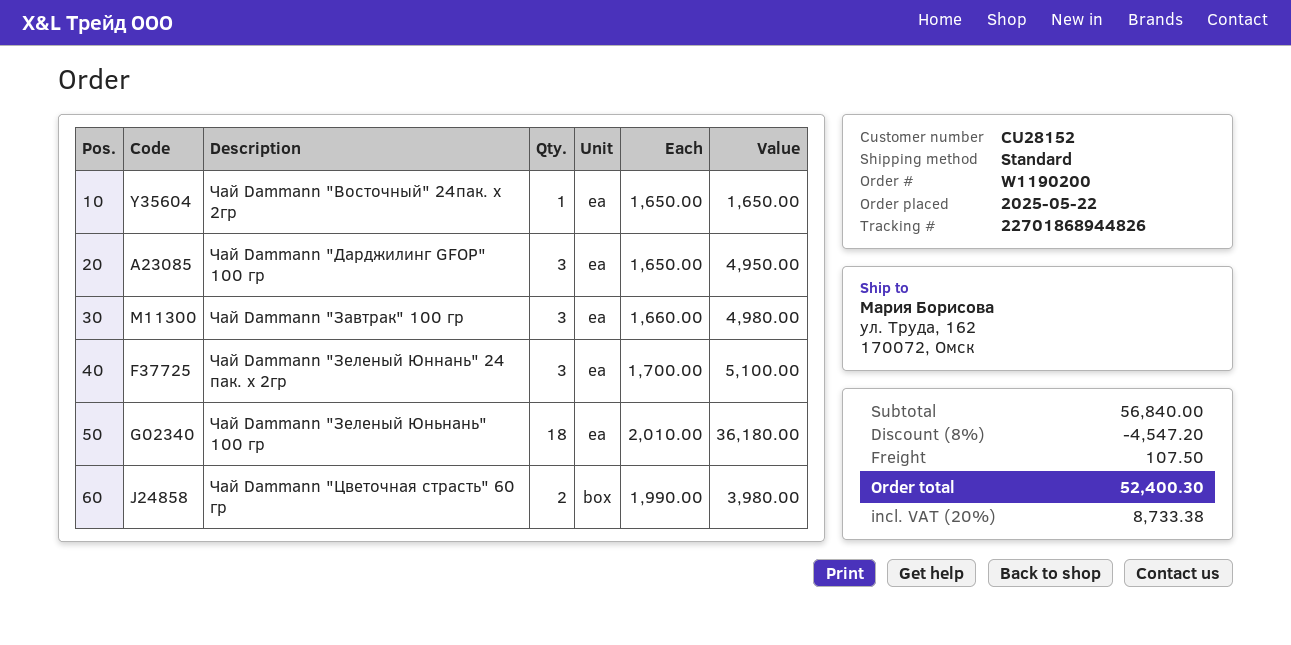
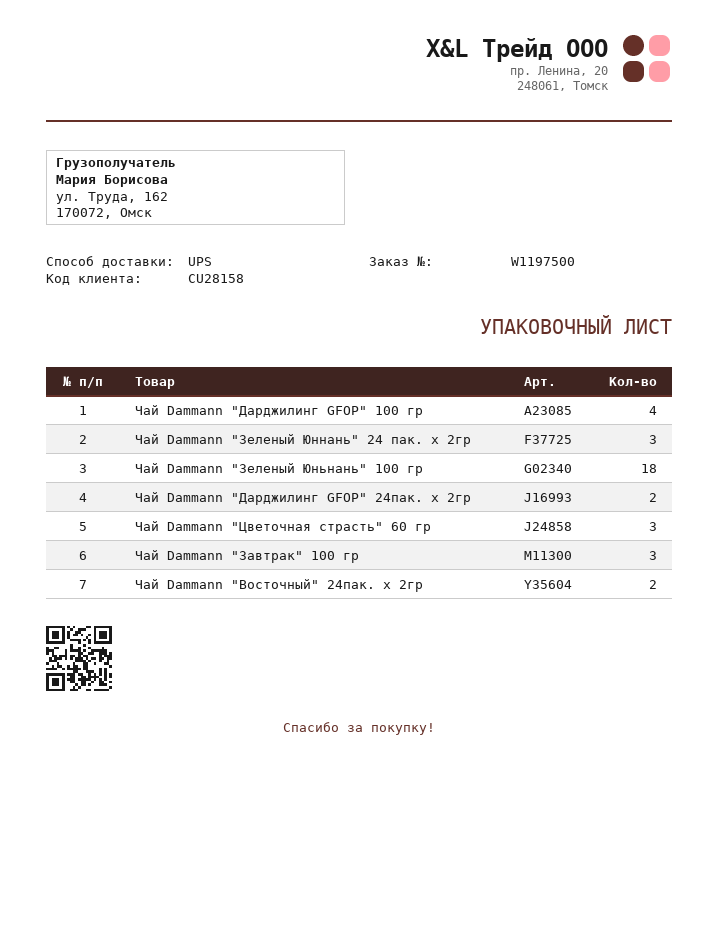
order number: W1190200 -> W1197500
customer number: CU28152 -> CU28158
shipping method: standard -> UPS
Чай Dammann "Восточный" 24пак. х 2гр: 1 -> 2
Чай Dammann "Дарджилинг GFOP" 100 гр: 3 -> 4
Чай Dammann "Цветочная страсть" 60 гр: 2 -> 3
Чай Dammann "Дарджилинг GFOP" 24пак. х 2гр: none -> 2

